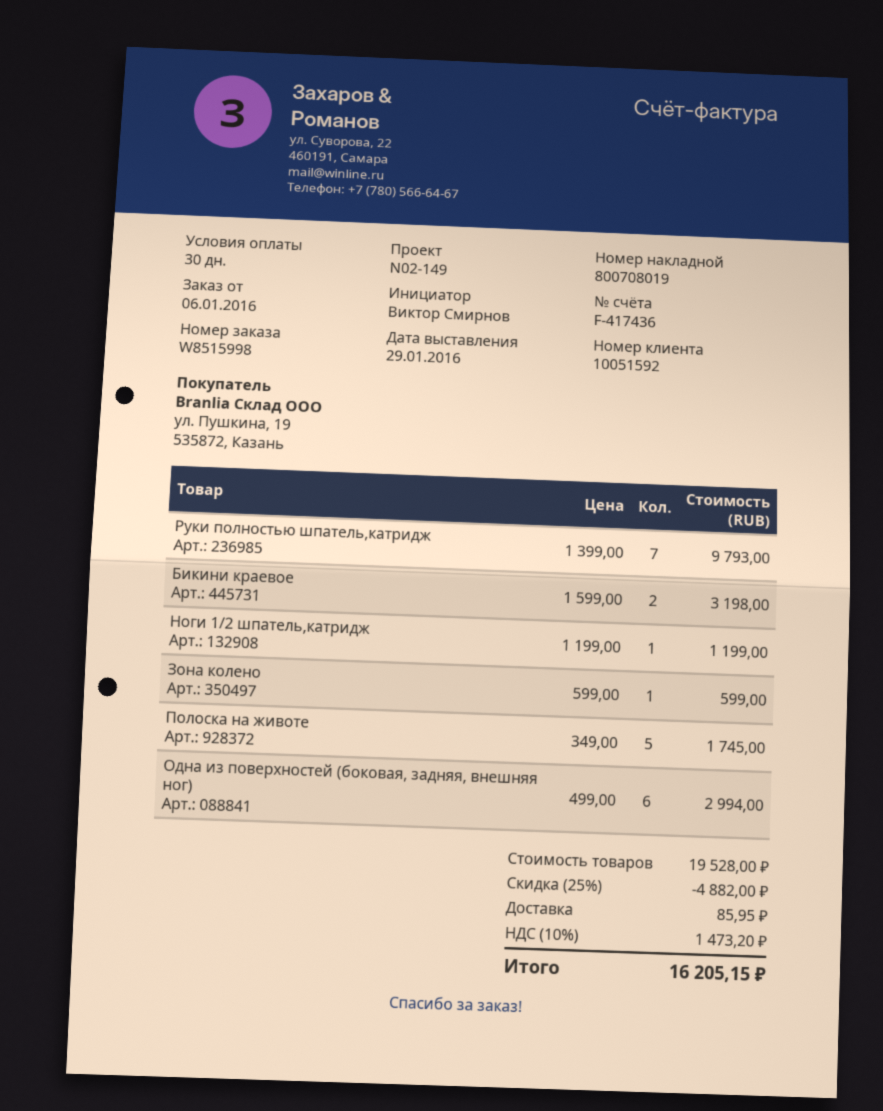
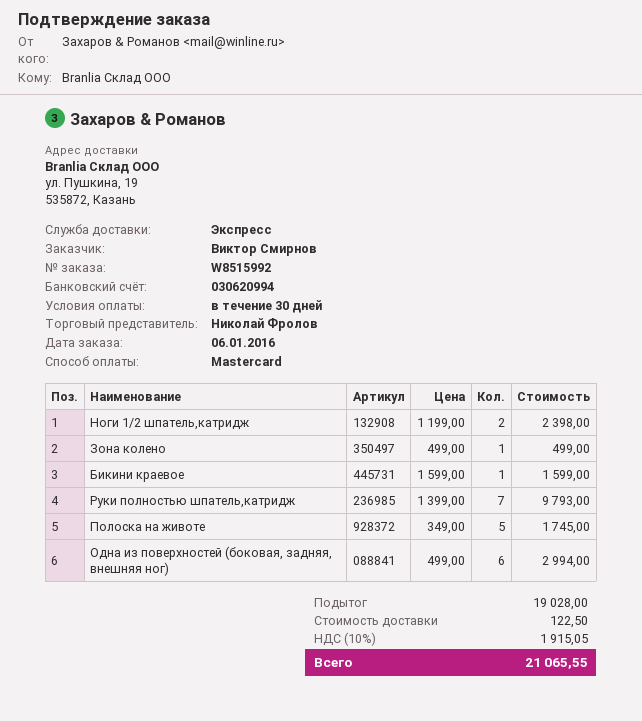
order number: W8515998 -> W8515992
Бикини краевое: 2 x 1599.00 = 3198.00 -> 1 x 1599.00 = 1599.00
Ноги 1/2 шпатель,катридж: 1 x 1199.00 = 1199.00 -> 2 x 1199.00 = 2398.00
Зона колено: 1 x 599.00 = 599.00 -> 1 x 499.00 = 499.00
subtotal: 19528.00 -> 19028.00
discount: 25% = 4882.00 -> none
shipping: 85.95 -> 122.50
tax: 10% = 1473.20 -> 10% = 1915.05
total: 16205.15 -> 21065.55

